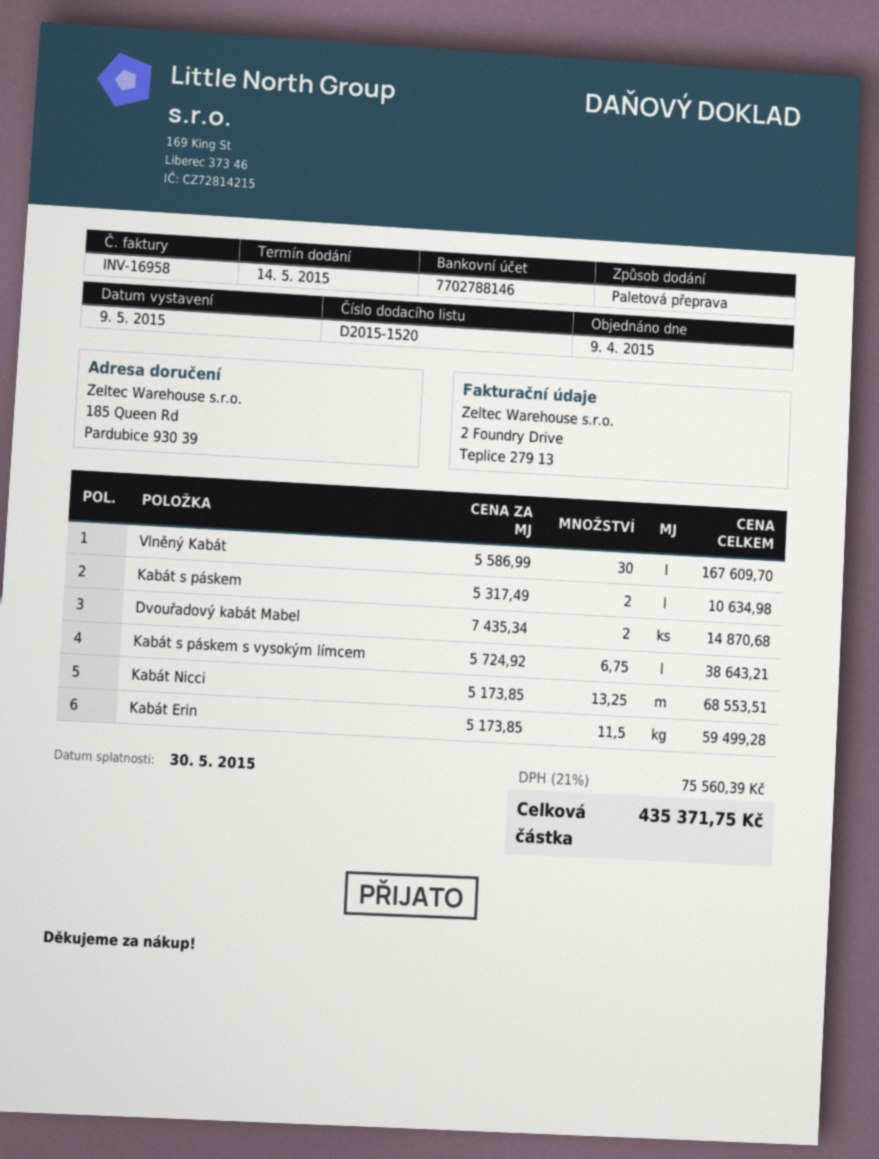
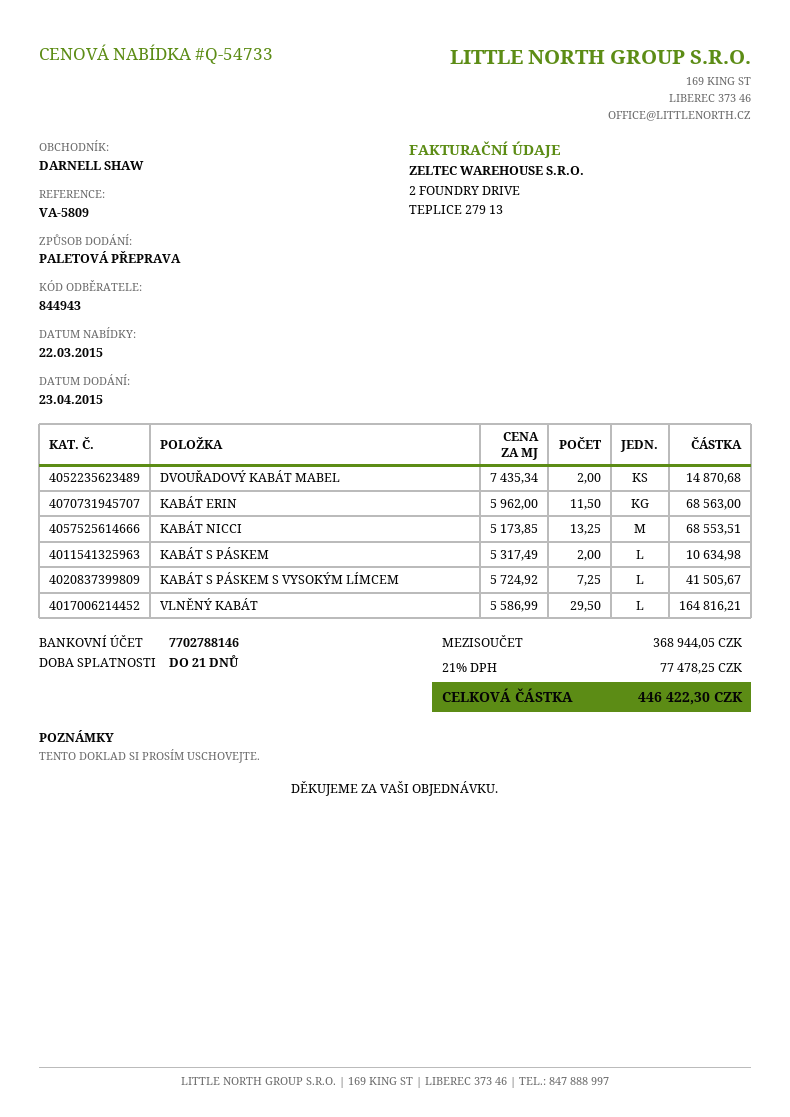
delivery date: 2015-05-14 -> 2015-04-23
Vlněný Kabát: 30 x 5586.99 = 167609.70 -> 29.5 x 5586.99 = 164816.21
Kabát s páskem s vysokým límcem: 6.75 x 5724.92 = 38643.21 -> 7.25 x 5724.92 = 41505.67
Kabát Erin: 11.5 x 5173.85 = 59499.28 -> 11.5 x 5962.00 = 68563.00
tax: 21% = 75560.39 -> 21% = 77478.25
total: 435371.75 -> 446422.30

